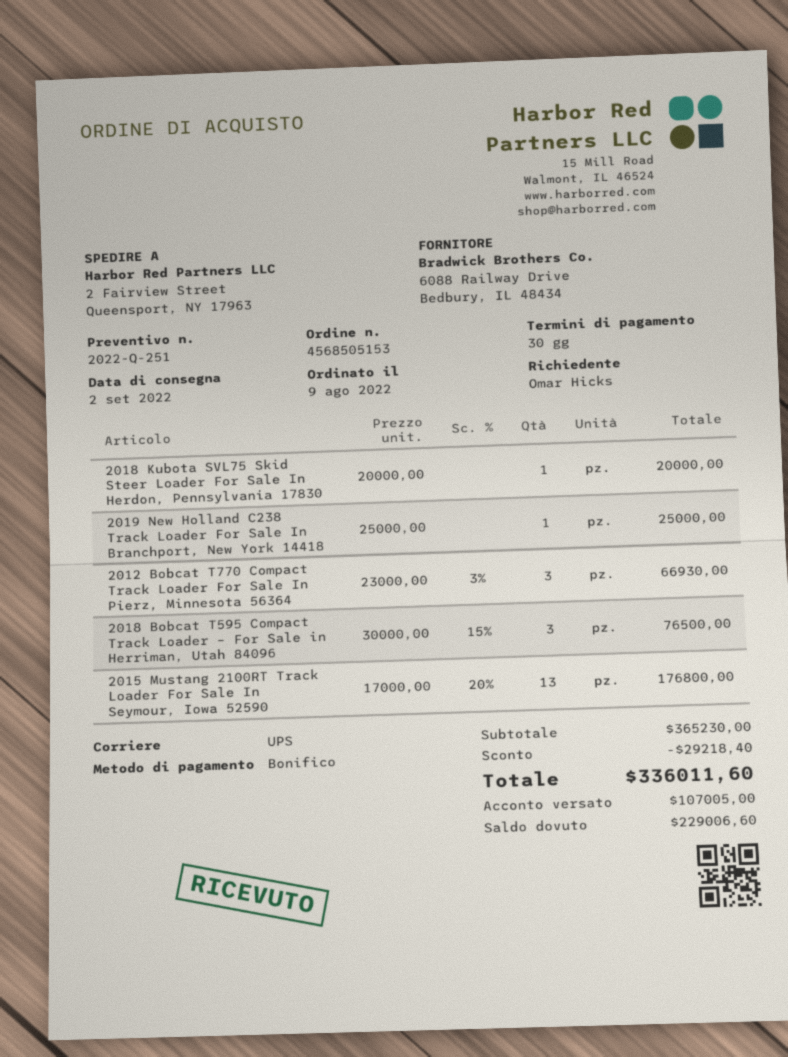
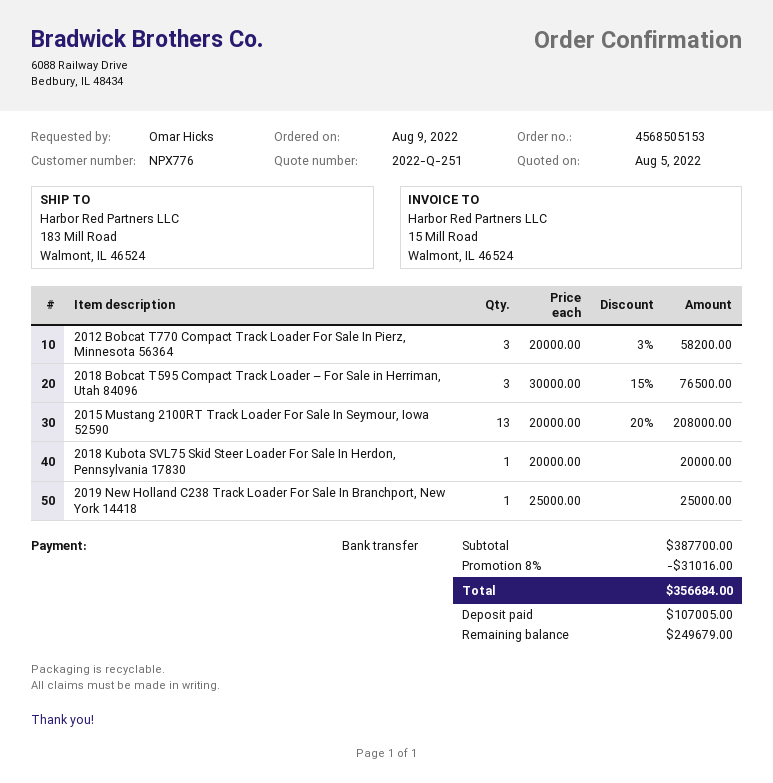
ship to: 2 Fairview Street, Queensport, NY 17963 -> 183 Mill Road, Walmont, IL 46524
2012 Bobcat T770 Compact Track Loader For Sale In Pierz, Minnesota 56364: 3 x 23000.00 - 3% = 66930.00 -> 3 x 20000.00 - 3% = 58200.00
2015 Mustang 2100RT Track Loader For Sale In Seymour, Iowa 52590: 13 x 17000.00 - 20% = 176800.00 -> 13 x 20000.00 - 20% = 208000.00
subtotal: 365230.00 -> 387700.00
discount: 29218.40 -> 31016.00
total: 336011.60 -> 356684.00
balance: 229006.60 -> 249679.00

